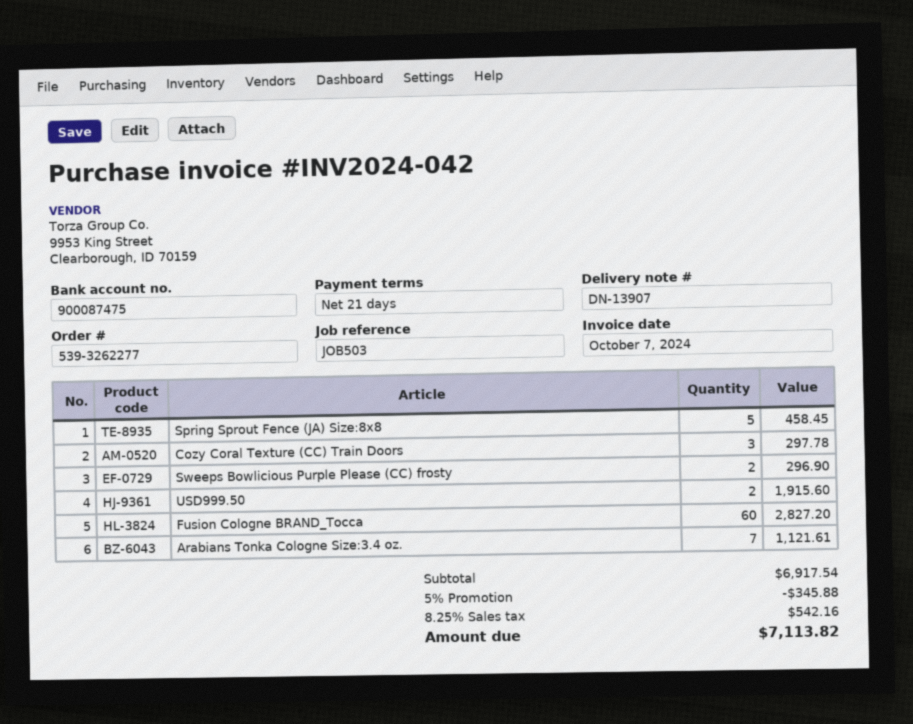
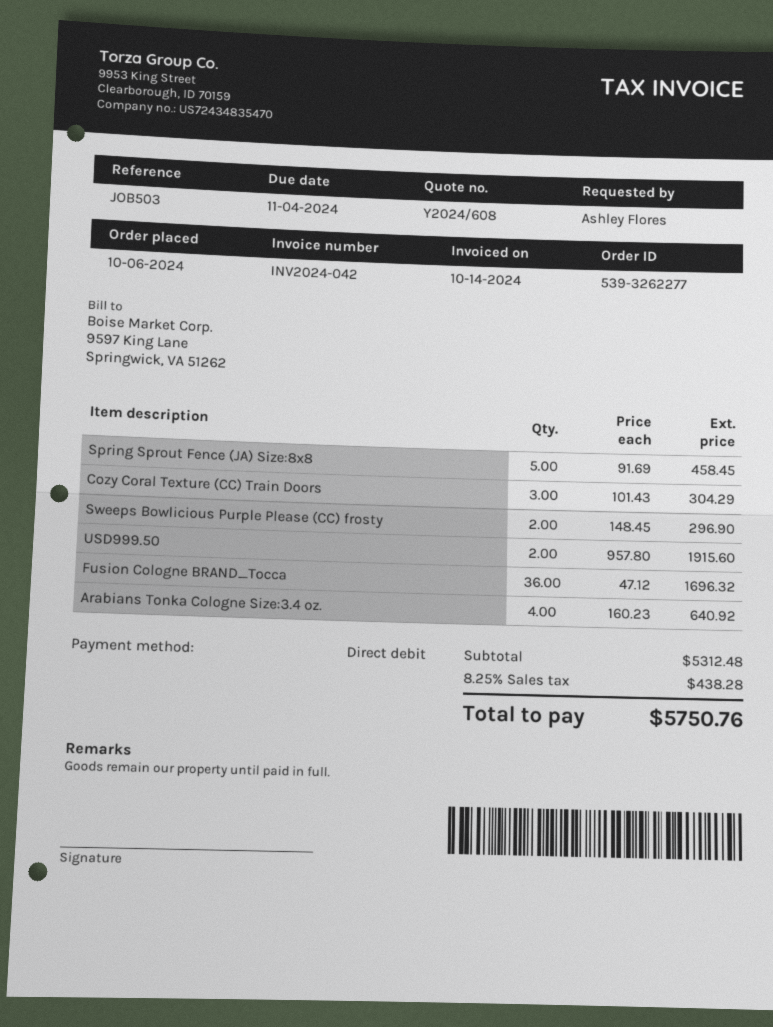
invoice date: 2024-10-07 -> 2024-10-14
Cozy Coral Texture (CC) Train Doors: 3 for 297.78 -> 3 for 304.29
Fusion Cologne BRAND_Tocca: 60 for 2827.20 -> 36 for 1696.32
Arabians Tonka Cologne Size:3.4 oz.: 7 for 1121.61 -> 4 for 640.92
subtotal: 6917.54 -> 5312.48
discount: 5% = 345.88 -> none
tax: 8.25% = 542.16 -> 8.25% = 438.28
total: 7113.82 -> 5750.76

